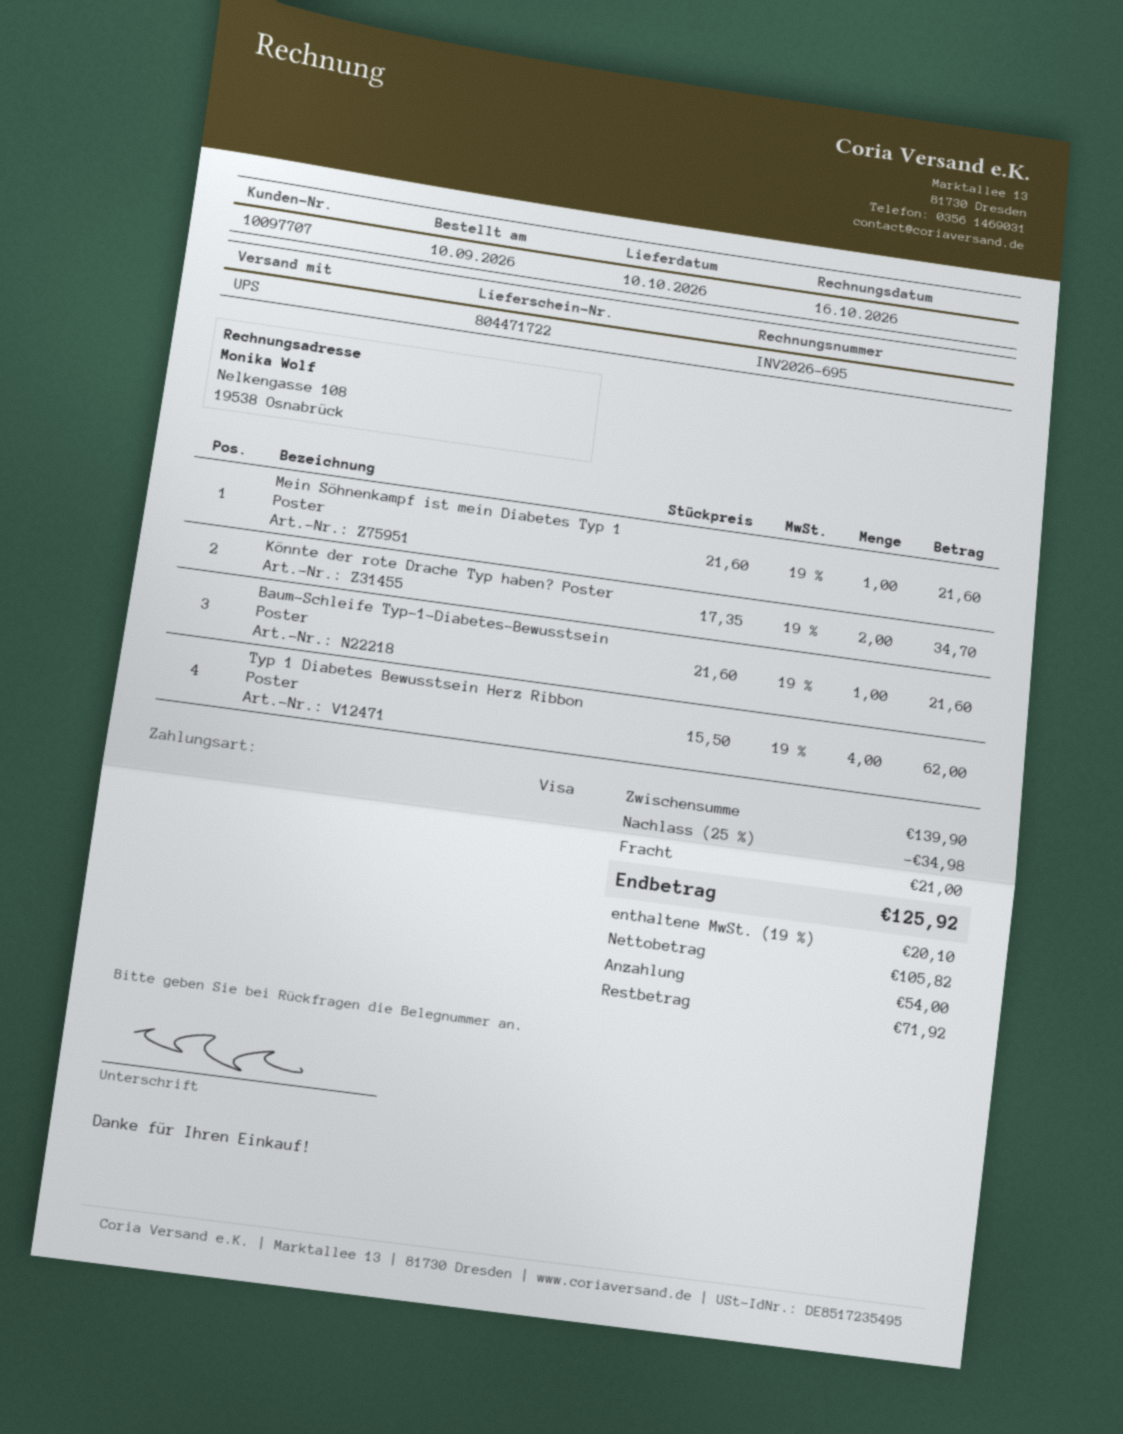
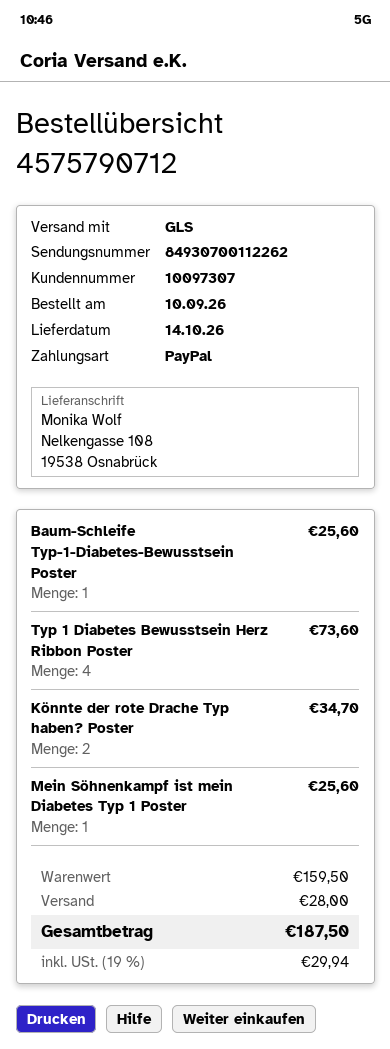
delivery date: 2026-10-10 -> 2026-10-14
customer number: 10097707 -> 10097307
payment method: Visa -> PayPal
shipping method: UPS -> GLS
Mein Söhnenkampf ist mein Diabetes Typ 1 Poster: 1 for 21.60 -> 1 for 25.60
Baum-Schleife Typ-1-Diabetes-Bewusstsein Poster: 1 for 21.60 -> 1 for 25.60
Typ 1 Diabetes Bewusstsein Herz Ribbon Poster: 4 for 62.00 -> 4 for 73.60
subtotal: 139.90 -> 159.50
discount: 25% = 34.98 -> none
shipping: 21.00 -> 28.00
tax: 19% = 20.10 -> 19% = 29.94
total: 125.92 -> 187.50

